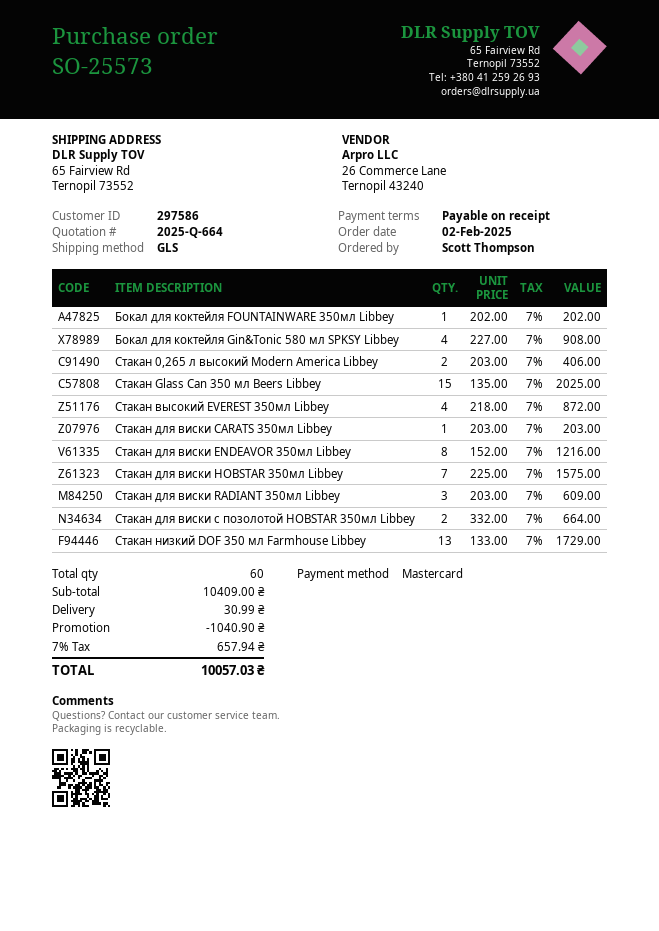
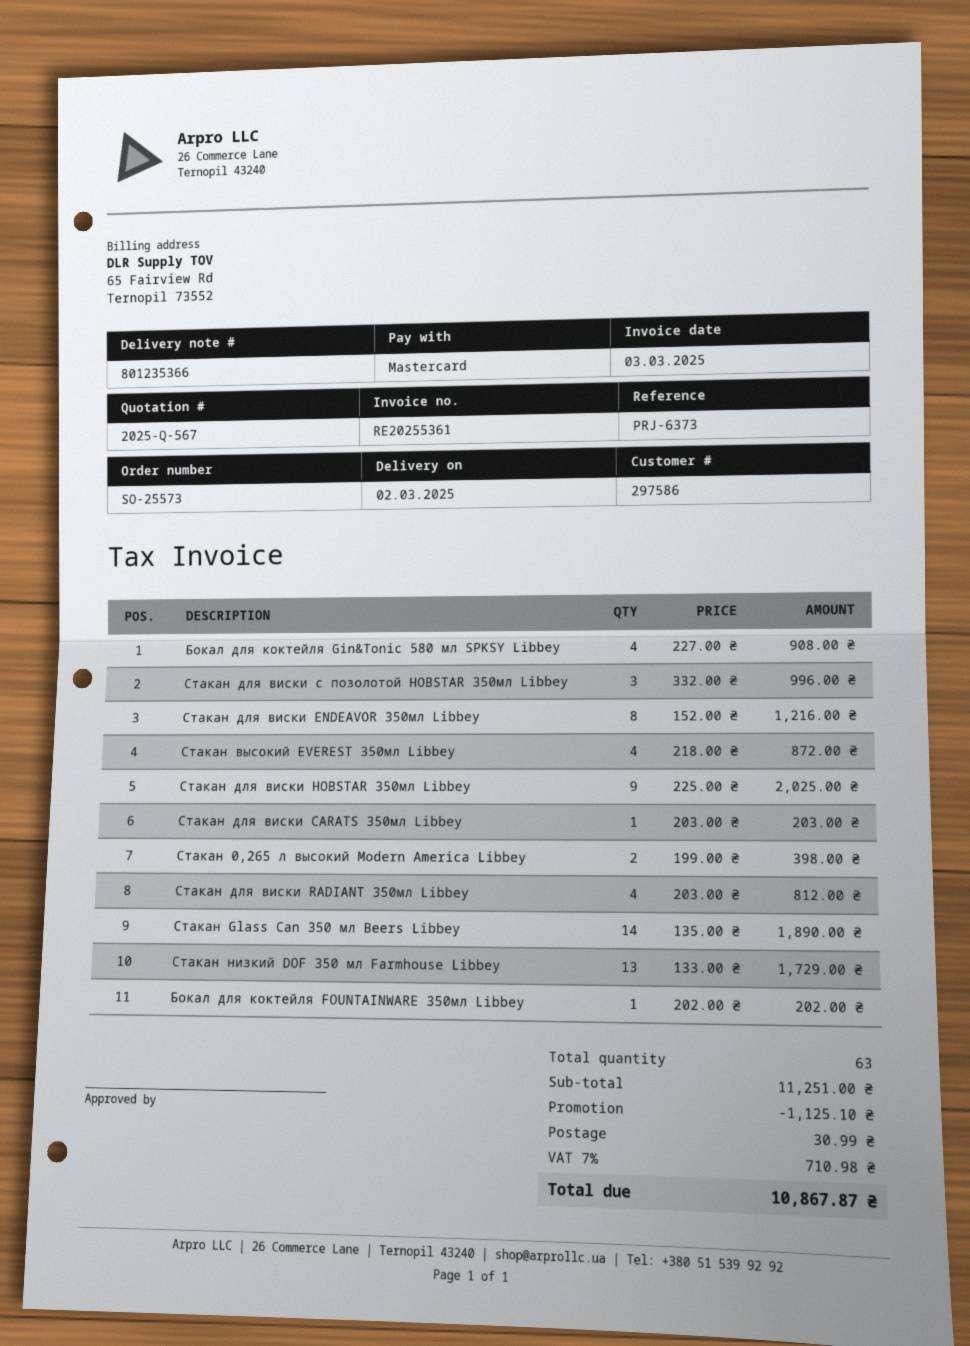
quote number: 2025-Q-664 -> 2025-Q-567
Стакан 0,265 л высокий Modern America Libbey: 2 x 203.00 = 406.00 -> 2 x 199.00 = 398.00
Стакан Glass Can 350 мл Beers Libbey: 15 x 135.00 = 2025.00 -> 14 x 135.00 = 1890.00
Стакан для виски HOBSTAR 350мл Libbey: 7 x 225.00 = 1575.00 -> 9 x 225.00 = 2025.00
Стакан для виски RADIANT 350мл Libbey: 3 x 203.00 = 609.00 -> 4 x 203.00 = 812.00
Стакан для виски с позолотой HOBSTAR 350мл Libbey: 2 x 332.00 = 664.00 -> 3 x 332.00 = 996.00
total quantity: 60 -> 63
subtotal: 10409.00 -> 11251.00
discount: 1040.90 -> 1125.10
tax: 7% = 657.94 -> 7% = 710.98
total: 10057.03 -> 10867.87

